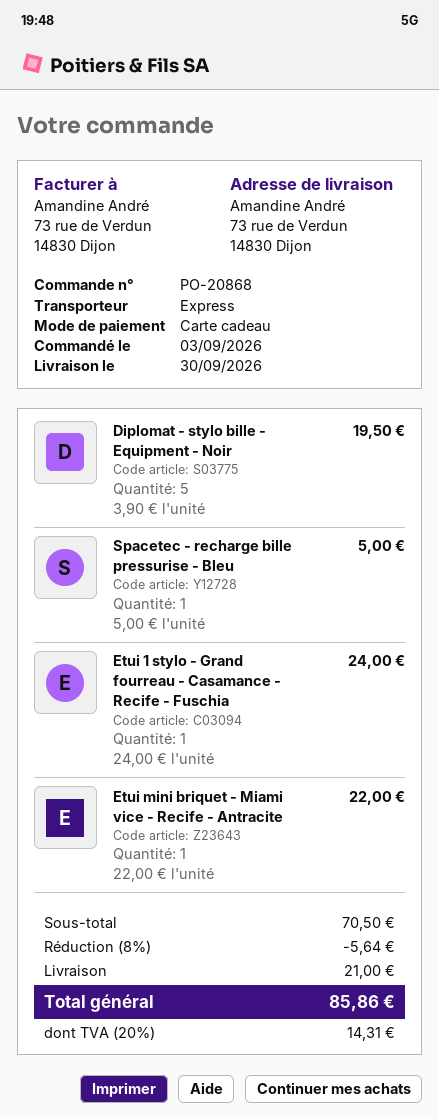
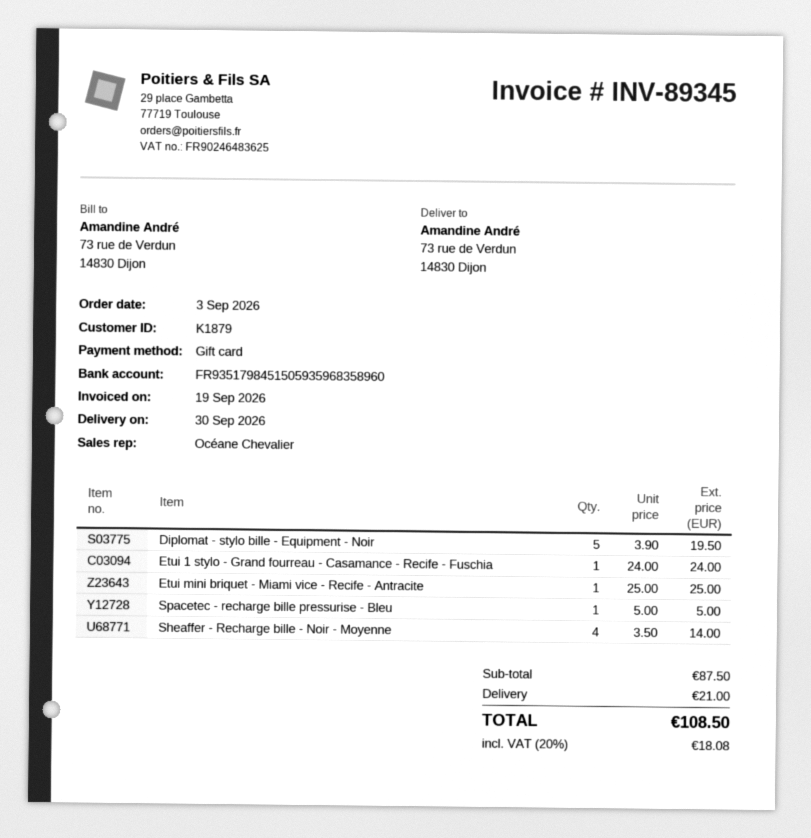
Etui mini briquet - Miami vice - Recife - Antracite: 1 x 22.00 = 22.00 -> 1 x 25.00 = 25.00
Sheaffer - Recharge bille - Noir - Moyenne: none -> 4 x 3.50 = 14.00
subtotal: 70.50 -> 87.50
discount: 8% = 5.64 -> none
tax: 20% = 14.31 -> 20% = 18.08
total: 85.86 -> 108.50

